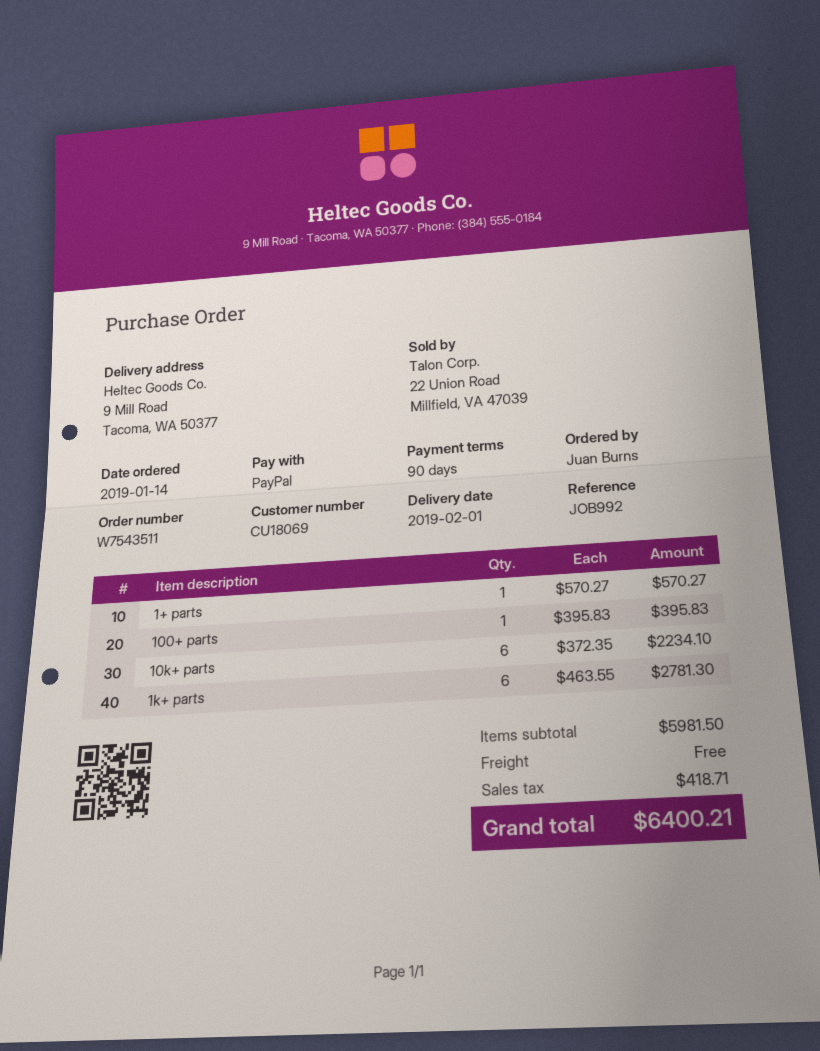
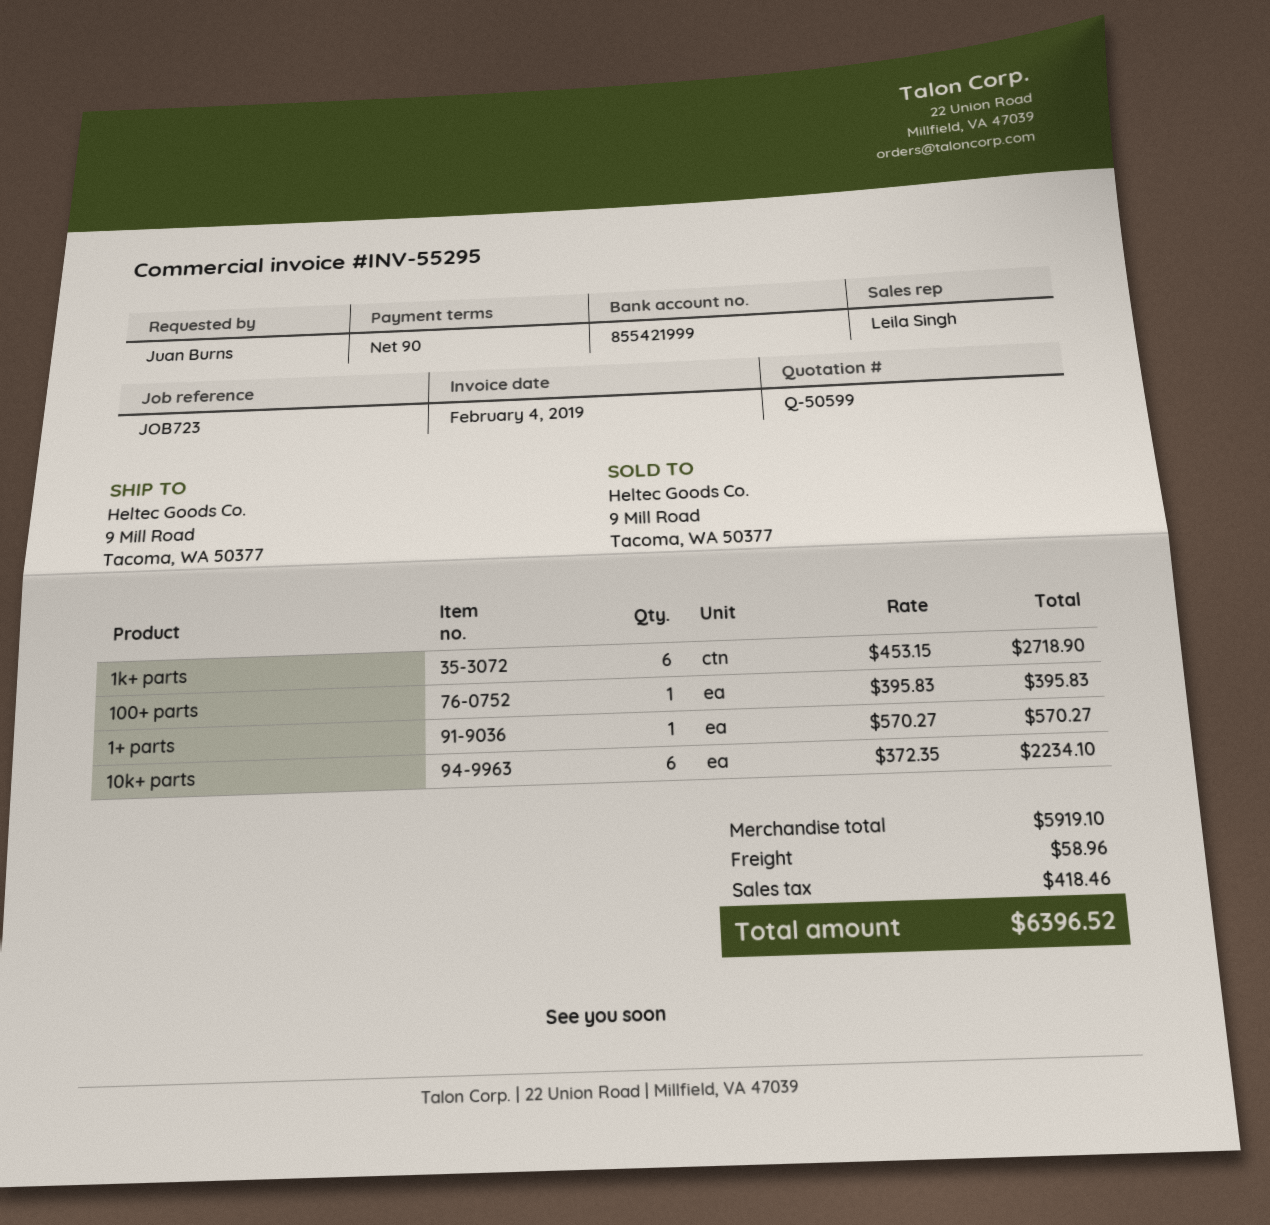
reference: JOB992 -> JOB723
1k+ parts: 6 x 463.55 = 2781.30 -> 6 x 453.15 = 2718.90
subtotal: 5981.50 -> 5919.10
shipping: 0.00 -> 58.96
tax: 418.71 -> 418.46
total: 6400.21 -> 6396.52

